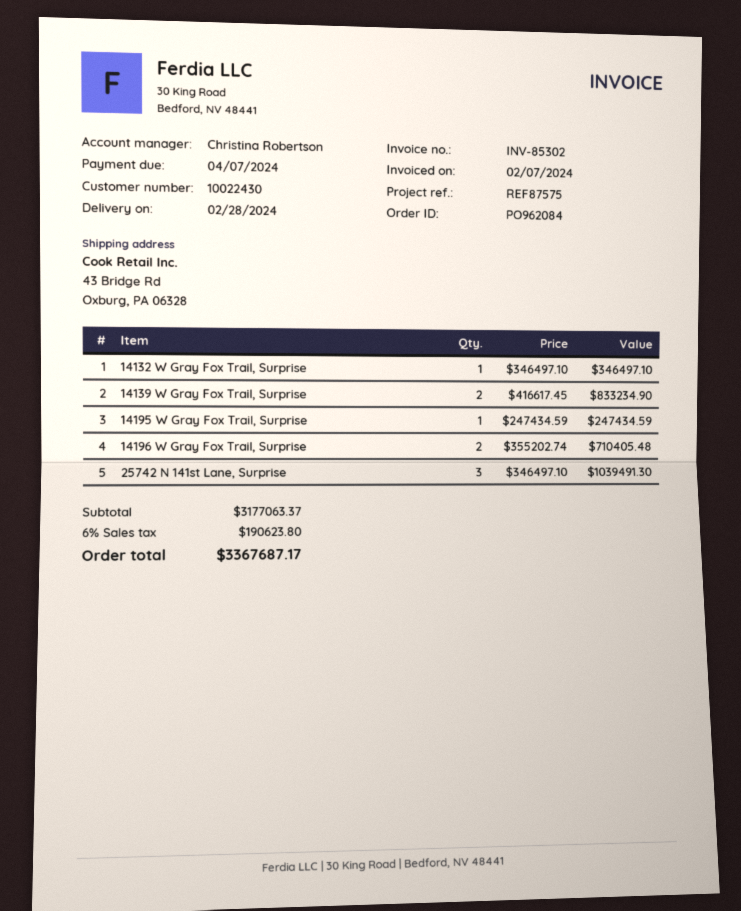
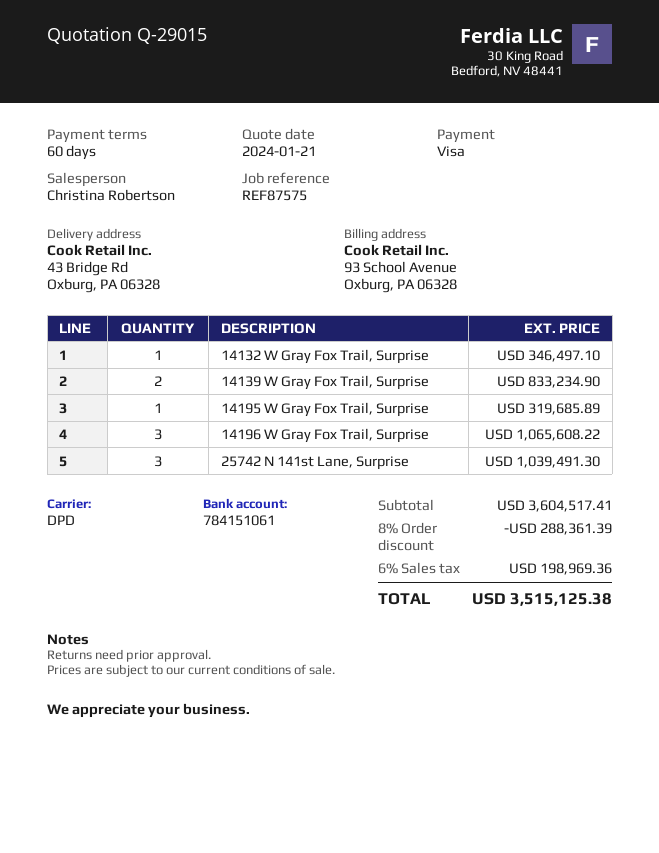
14195 W Gray Fox Trail, Surprise: 1 for 247434.59 -> 1 for 319685.89
14196 W Gray Fox Trail, Surprise: 2 for 710405.48 -> 3 for 1065608.22
subtotal: 3177063.37 -> 3604517.41
discount: none -> 8% = 288361.39
tax: 6% = 190623.80 -> 6% = 198969.36
total: 3367687.17 -> 3515125.38

